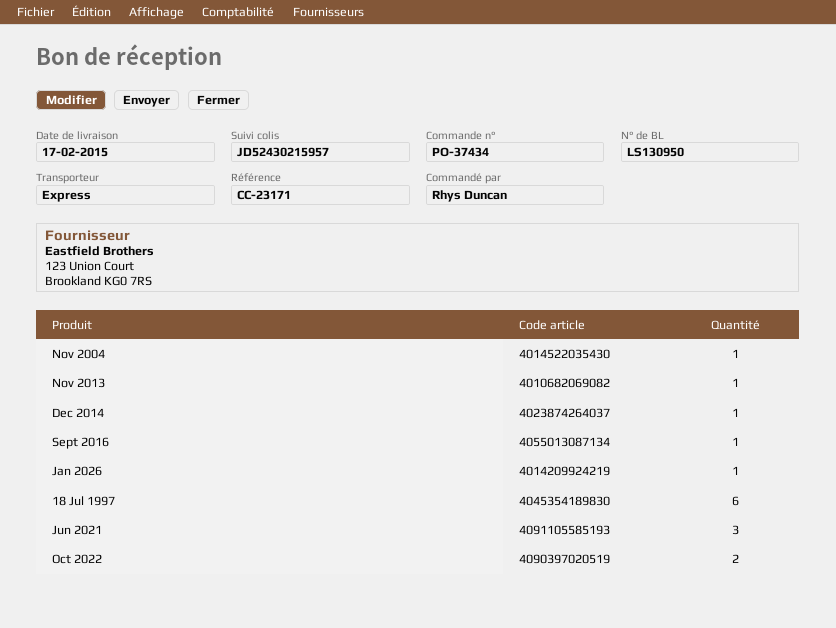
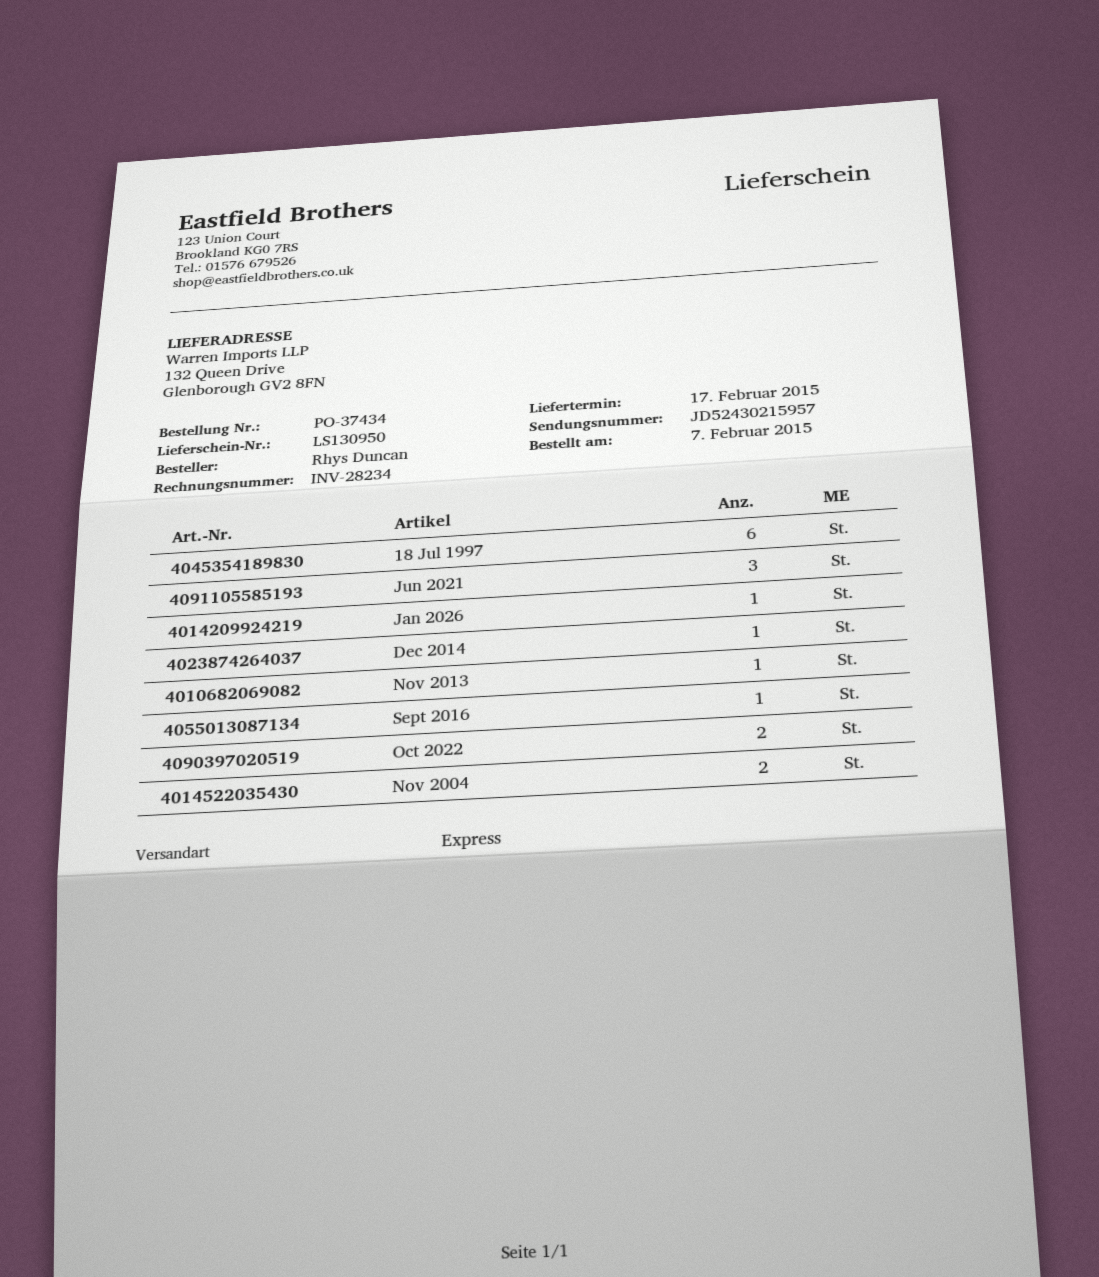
Nov 2004: 1 -> 2

